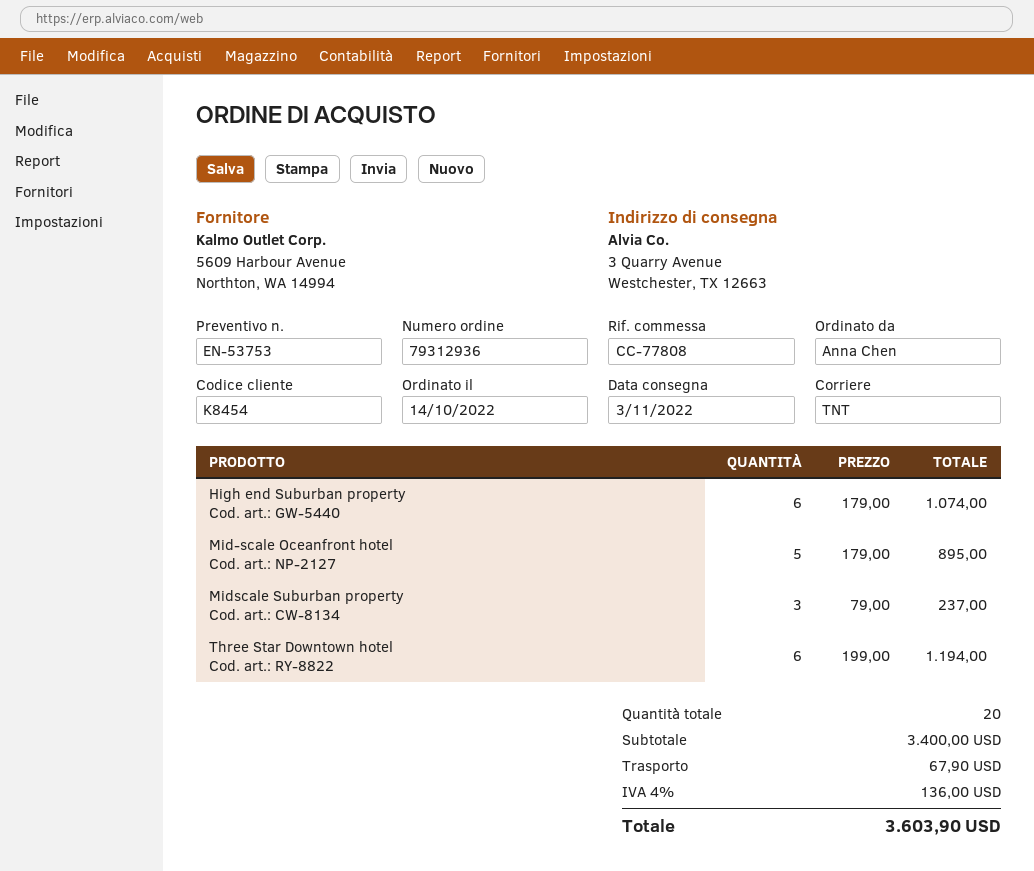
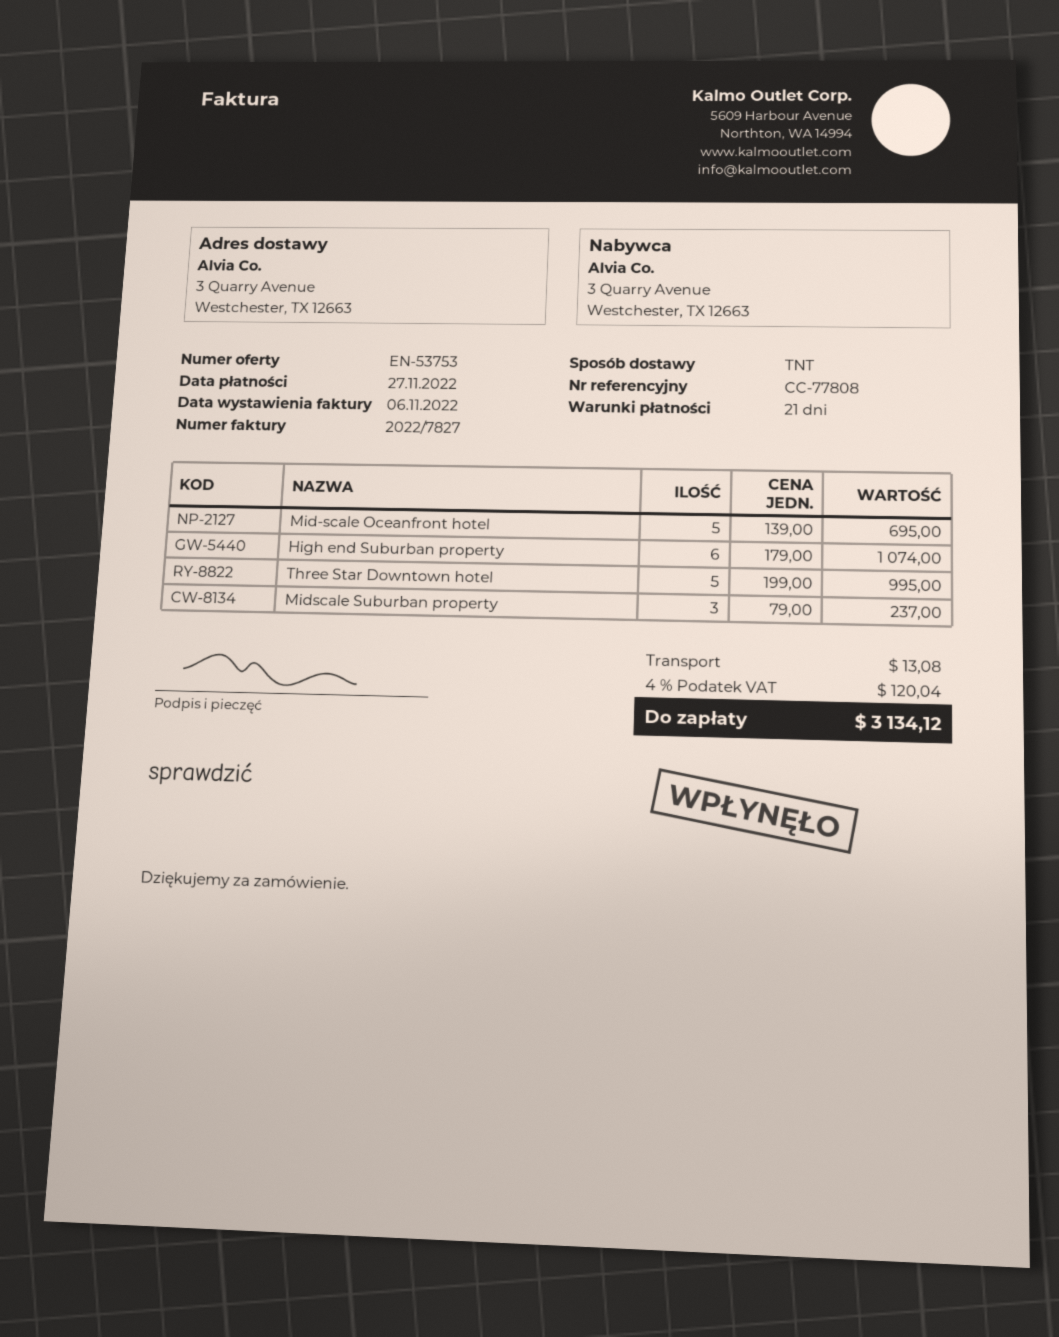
Mid-scale Oceanfront hotel: 5 x 179.00 = 895.00 -> 5 x 139.00 = 695.00
Three Star Downtown hotel: 6 x 199.00 = 1194.00 -> 5 x 199.00 = 995.00
shipping: 67.90 -> 13.08
tax: 4% = 136.00 -> 4% = 120.04
total: 3603.90 -> 3134.12

